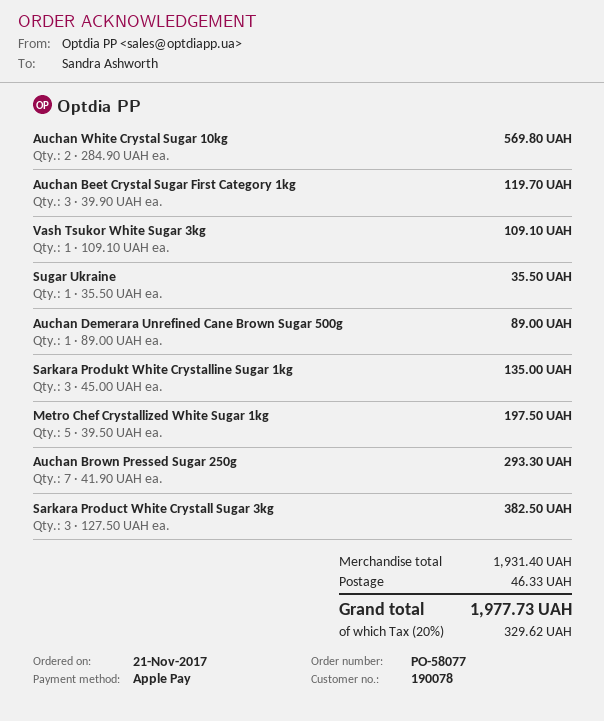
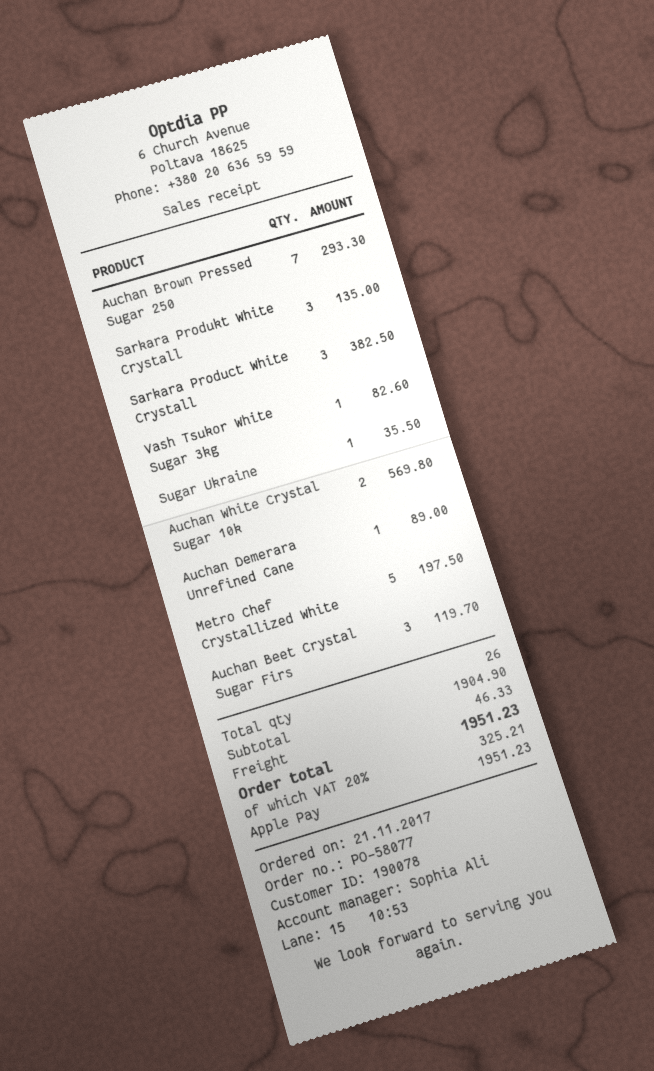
Vash Tsukor White Sugar 3kg: 1 for 109.10 -> 1 for 82.60
subtotal: 1931.40 -> 1904.90
tax: 20% = 329.62 -> 20% = 325.21
total: 1977.73 -> 1951.23

